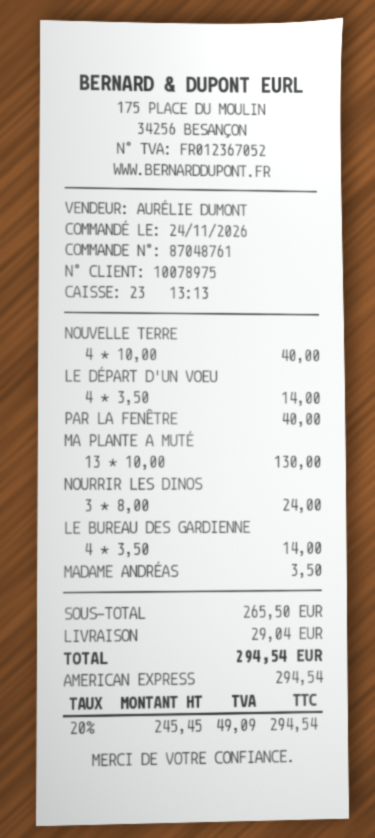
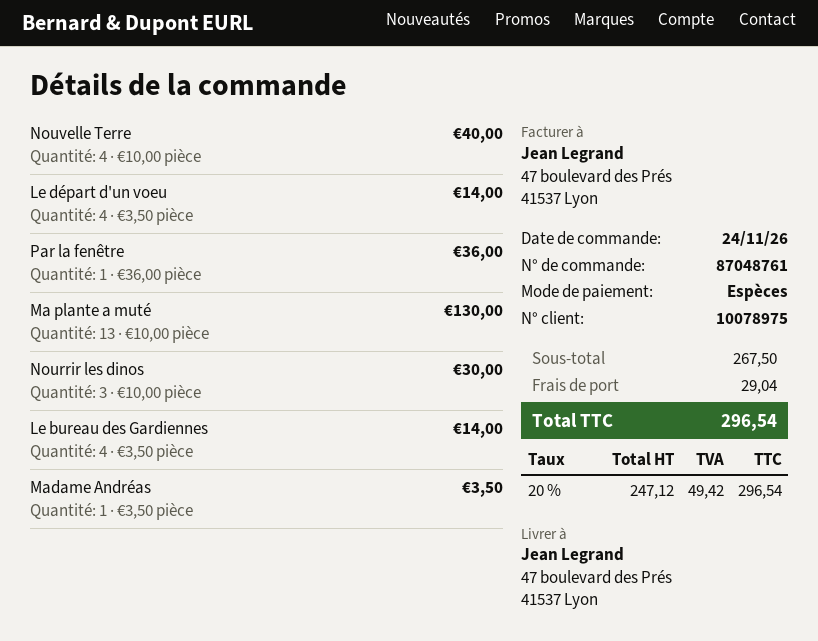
payment method: American Express -> cash
PAR LA FENÊTRE: 1 x 40.00 = 40.00 -> 1 x 36.00 = 36.00
NOURRIR LES DINOS: 3 x 8.00 = 24.00 -> 3 x 10.00 = 30.00
subtotal: 265.50 -> 267.50
net: 245.45 -> 247.12
tax: 20% = 49.09 -> 20% = 49.42
total: 294.54 -> 296.54

